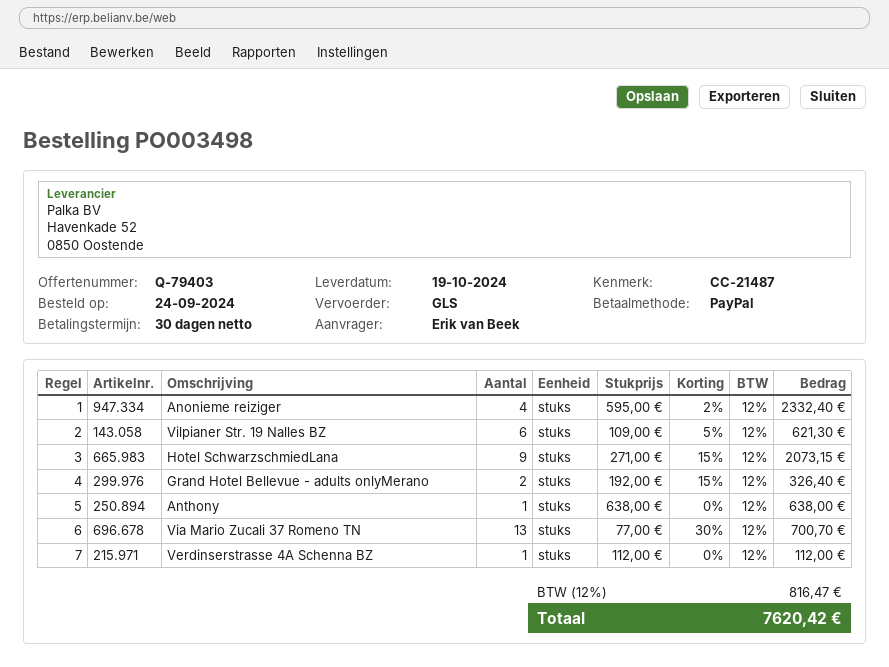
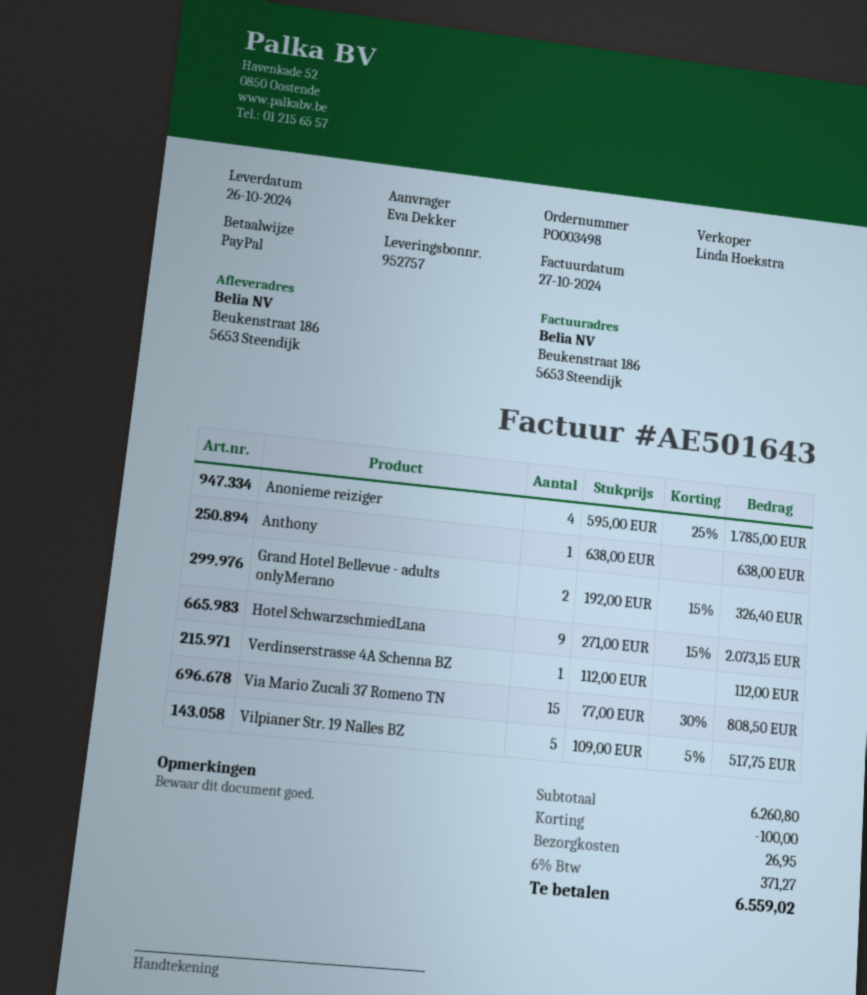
delivery date: 2024-10-19 -> 2024-10-26
ordered by: Erik van Beek -> Eva Dekker
Anonieme reiziger: 4 x 595.00 - 2% = 2332.40 -> 4 x 595.00 - 25% = 1785.00
Vilpianer Str. 19 Nalles BZ: 6 x 109.00 - 5% = 621.30 -> 5 x 109.00 - 5% = 517.75
Via Mario Zucali 37 Romeno TN: 13 x 77.00 - 30% = 700.70 -> 15 x 77.00 - 30% = 808.50
discount: none -> 100.00
shipping: none -> 26.95
tax: 12% = 816.47 -> 6% = 371.27
total: 7620.42 -> 6559.02

